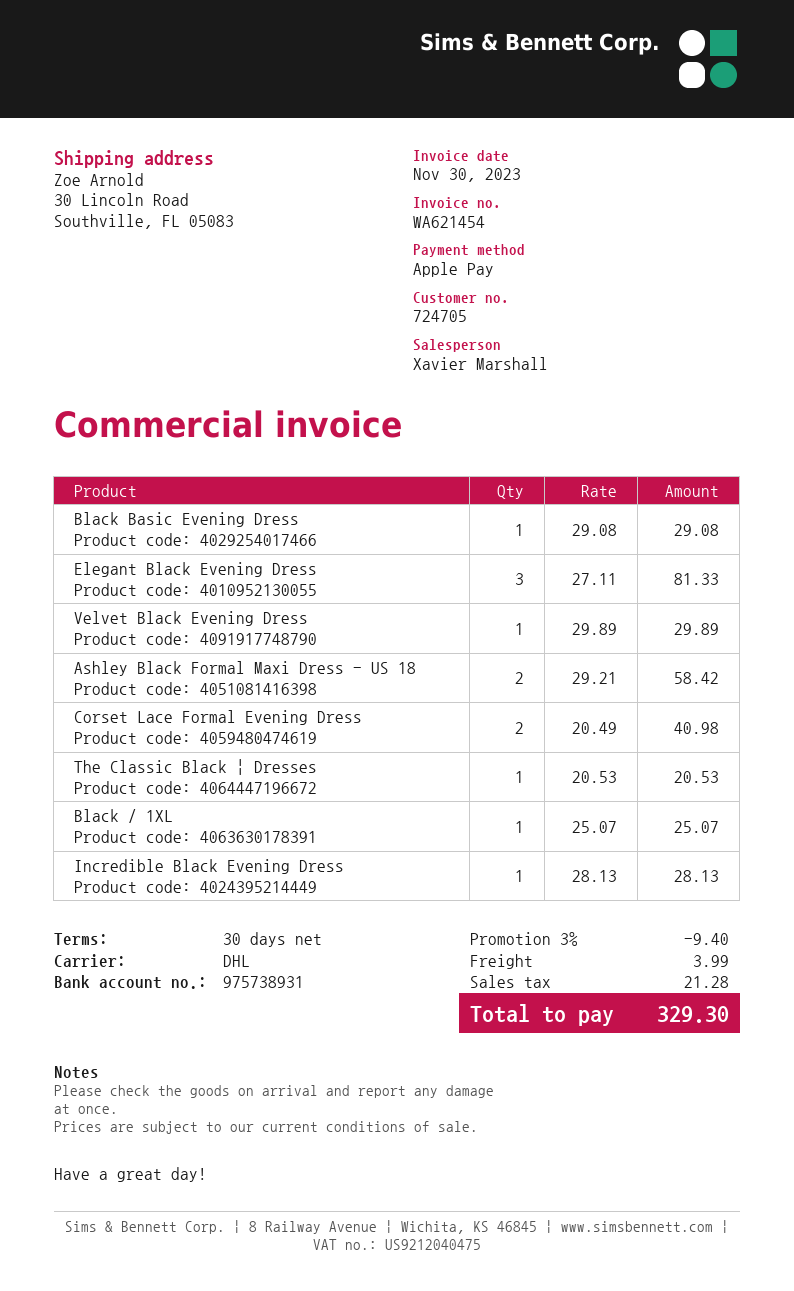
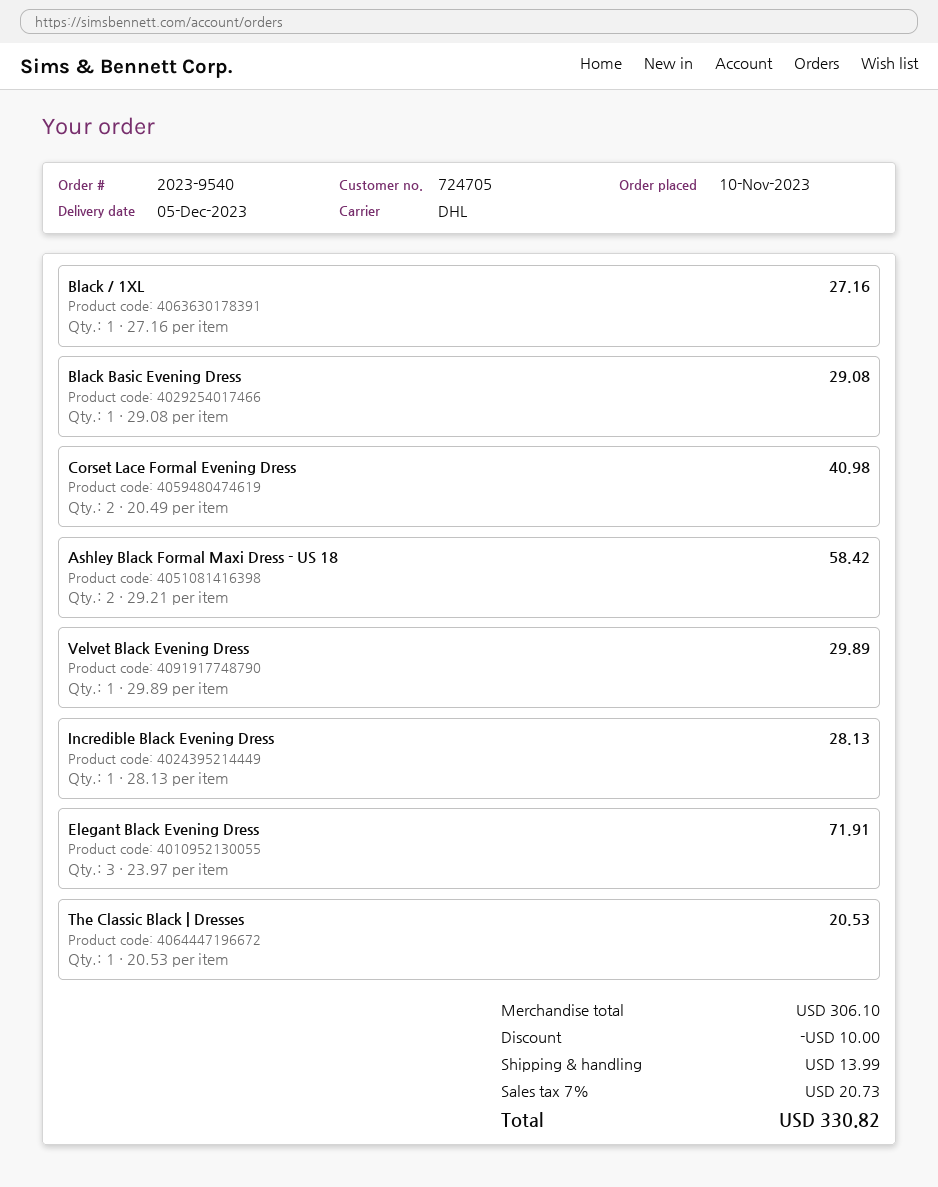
Elegant Black Evening Dress: 3 x 27.11 = 81.33 -> 3 x 23.97 = 71.91
Black / 1XL: 1 x 25.07 = 25.07 -> 1 x 27.16 = 27.16
discount: 9.40 -> 10.00
shipping: 3.99 -> 13.99
tax: 21.28 -> 20.73
total: 329.30 -> 330.82

